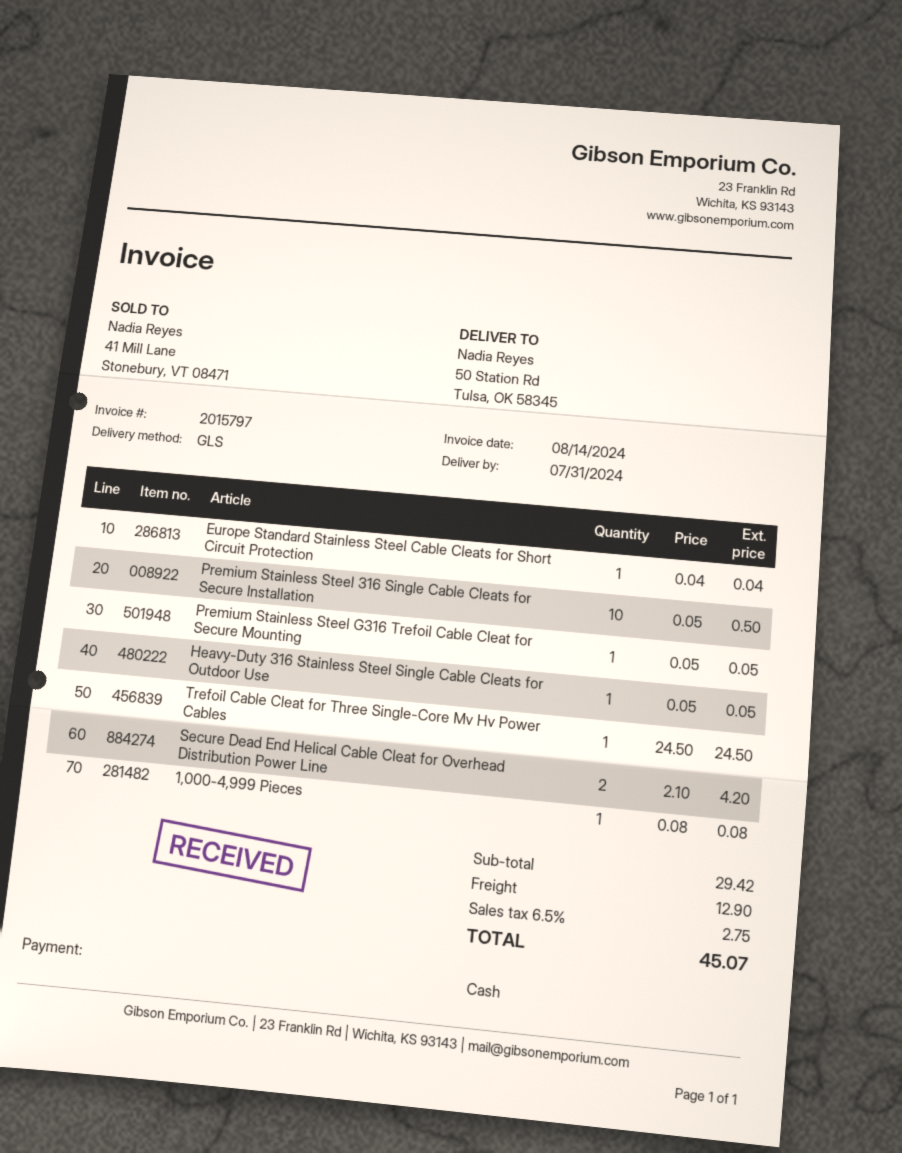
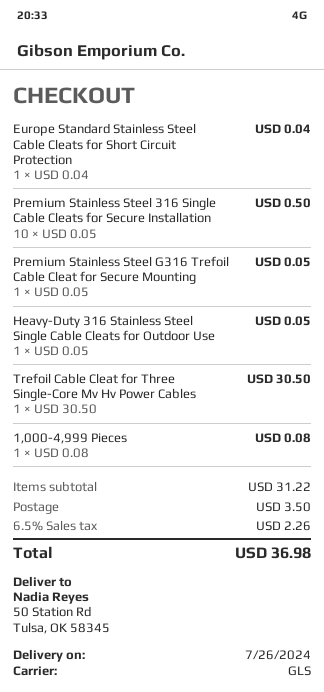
delivery date: 2024-07-31 -> 2024-07-26
Trefoil Cable Cleat for Three Single-Core Mv Hv Power Cables: 1 x 24.50 = 24.50 -> 1 x 30.50 = 30.50
Secure Dead End Helical Cable Cleat for Overhead Distribution Power Line: 2 x 2.10 = 4.20 -> none
subtotal: 29.42 -> 31.22
shipping: 12.90 -> 3.50
tax: 6.5% = 2.75 -> 6.5% = 2.26
total: 45.07 -> 36.98

